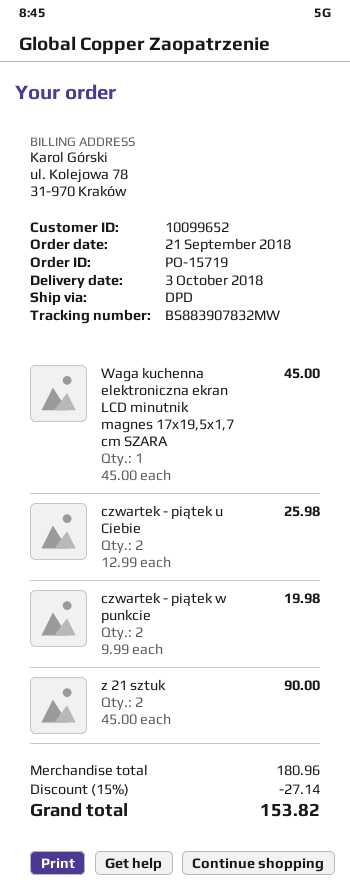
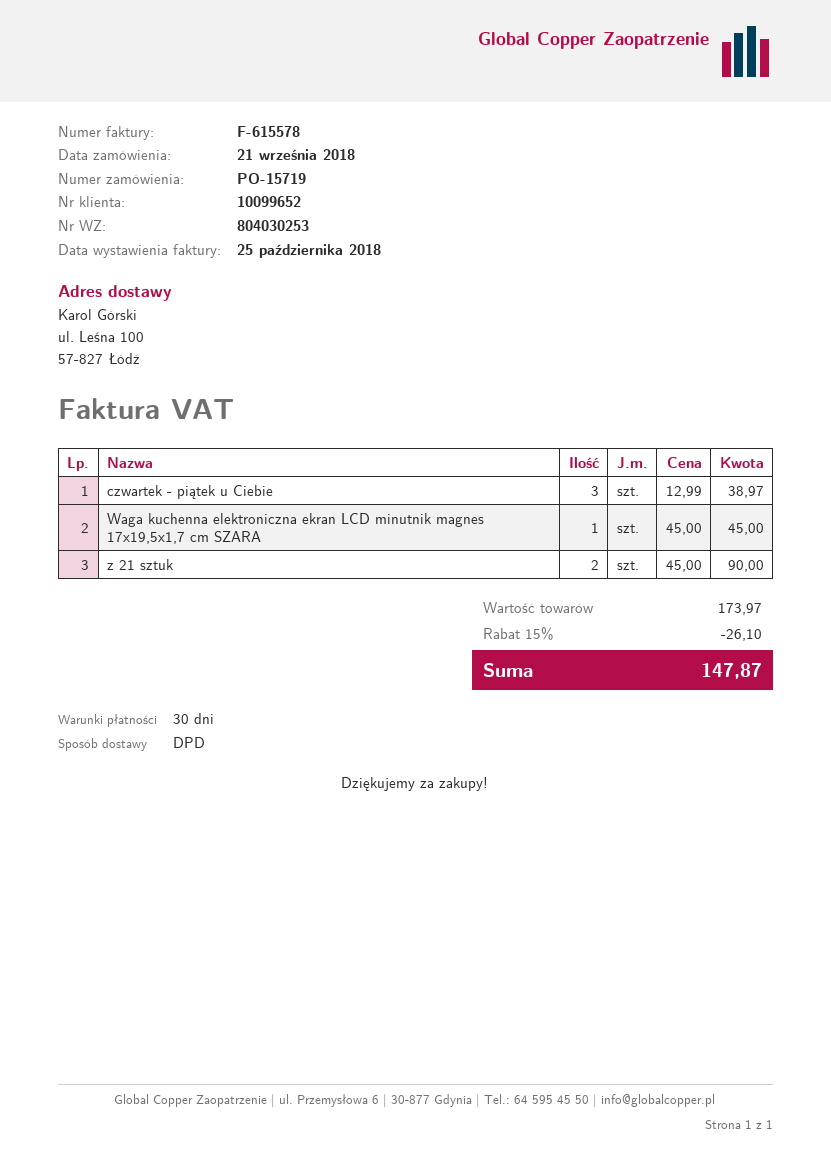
czwartek - piątek u Ciebie: 2 x 12.99 = 25.98 -> 3 x 12.99 = 38.97
czwartek - piątek w punkcie: 2 x 9.99 = 19.98 -> none
subtotal: 180.96 -> 173.97
discount: 15% = 27.14 -> 15% = 26.10
total: 153.82 -> 147.87

